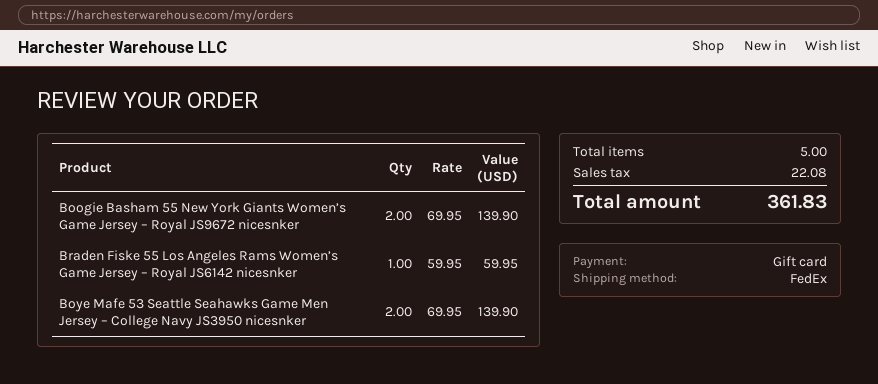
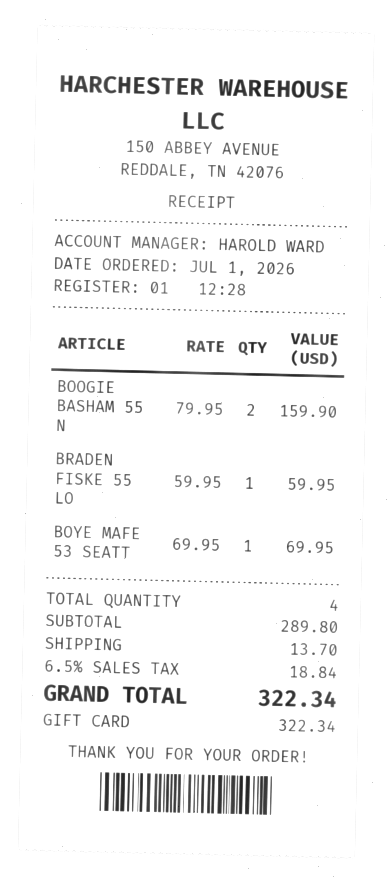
Boogie Basham 55 New York Giants Women’s Game Jersey – Royal JS9672 nicesnker: 2 x 69.95 = 139.90 -> 2 x 79.95 = 159.90
Boye Mafe 53 Seattle Seahawks Game Men Jersey – College Navy JS3950 nicesnker: 2 x 69.95 = 139.90 -> 1 x 69.95 = 69.95
total quantity: 5 -> 4
shipping: none -> 13.70
tax: 22.08 -> 18.84
total: 361.83 -> 322.34

